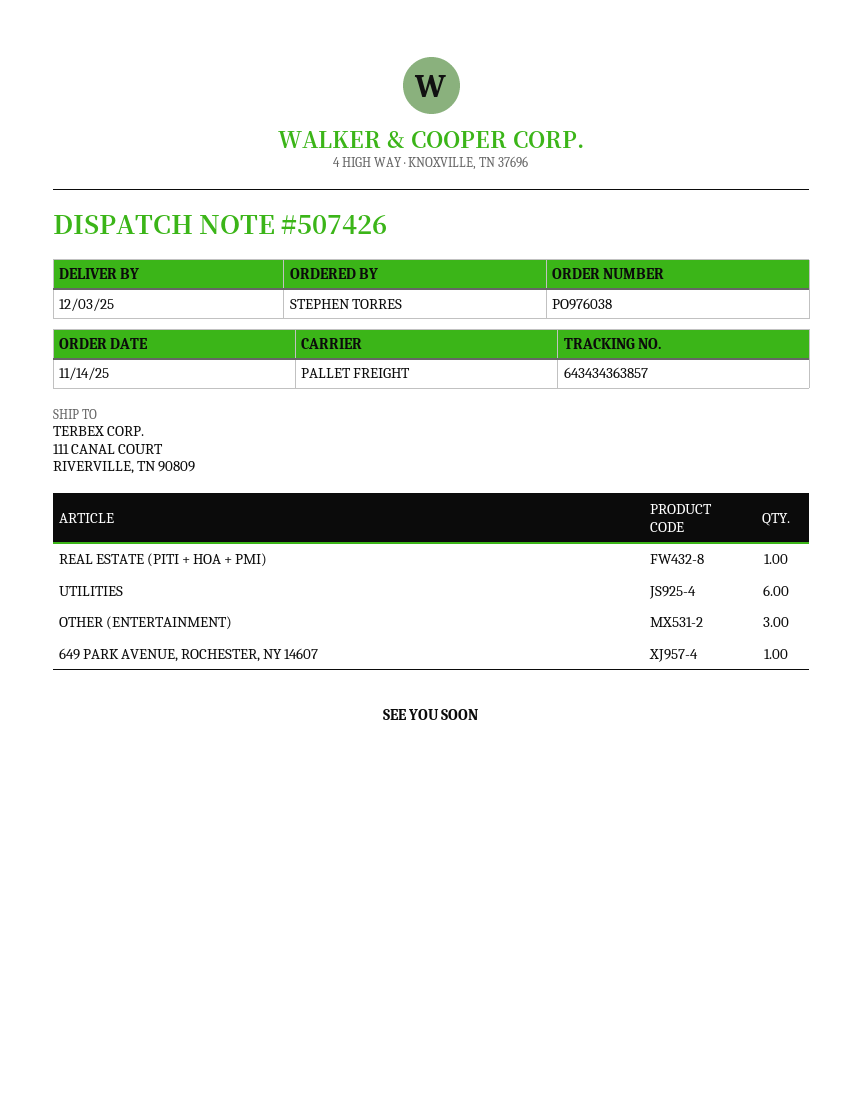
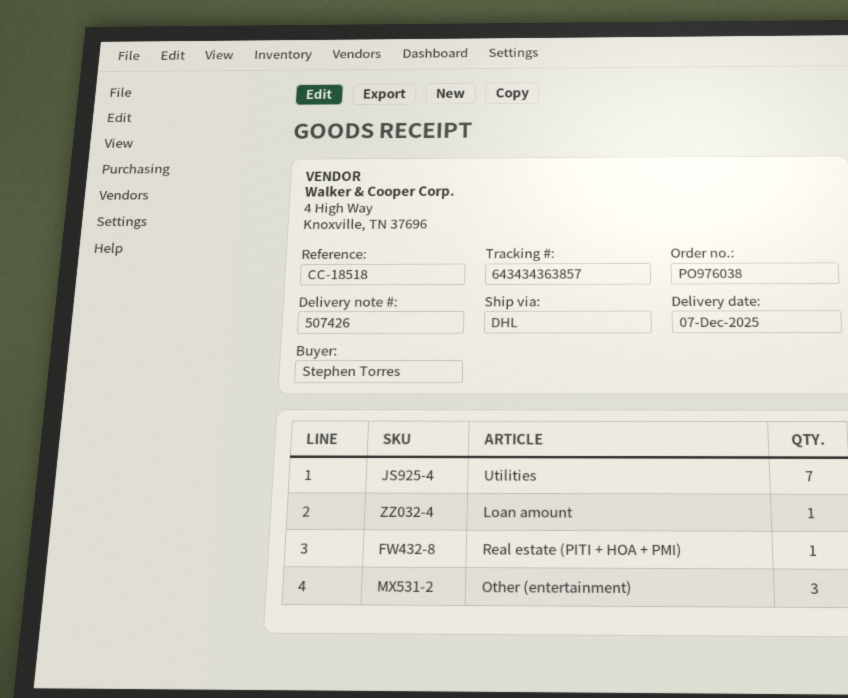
delivery date: 2025-12-03 -> 2025-12-07
shipping method: pallet freight -> DHL
UTILITIES: 6 -> 7
649 PARK AVENUE, ROCHESTER, NY 14607: 1 -> none
Loan amount: none -> 1

